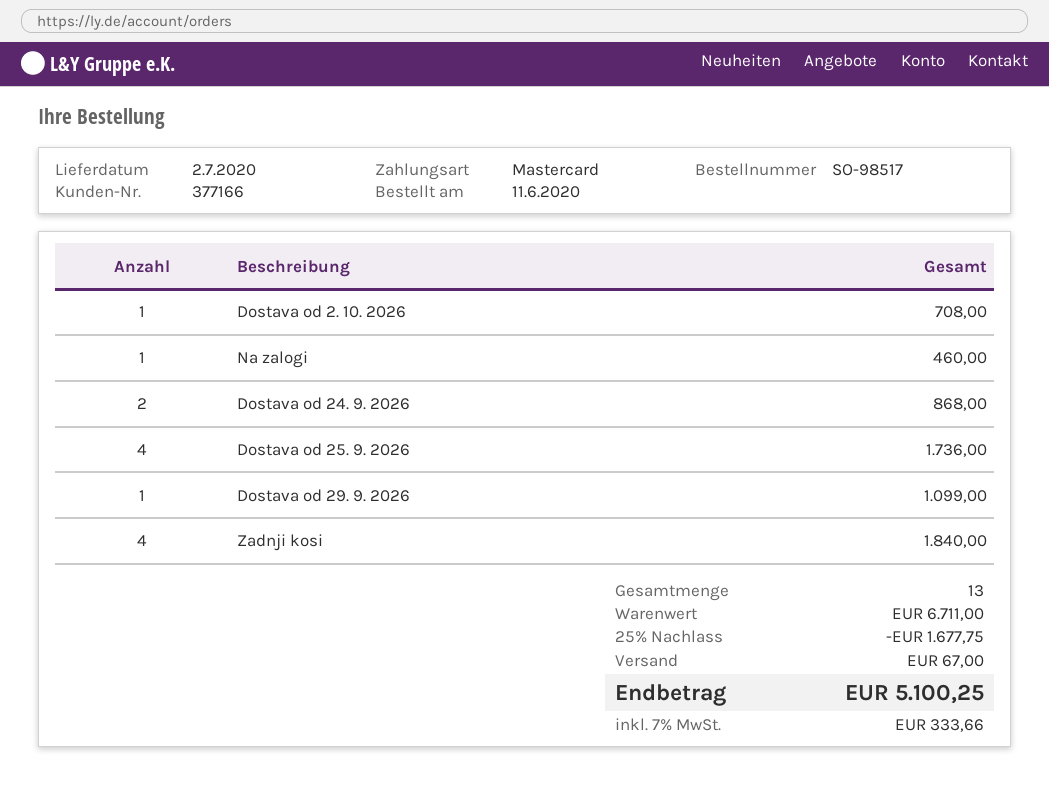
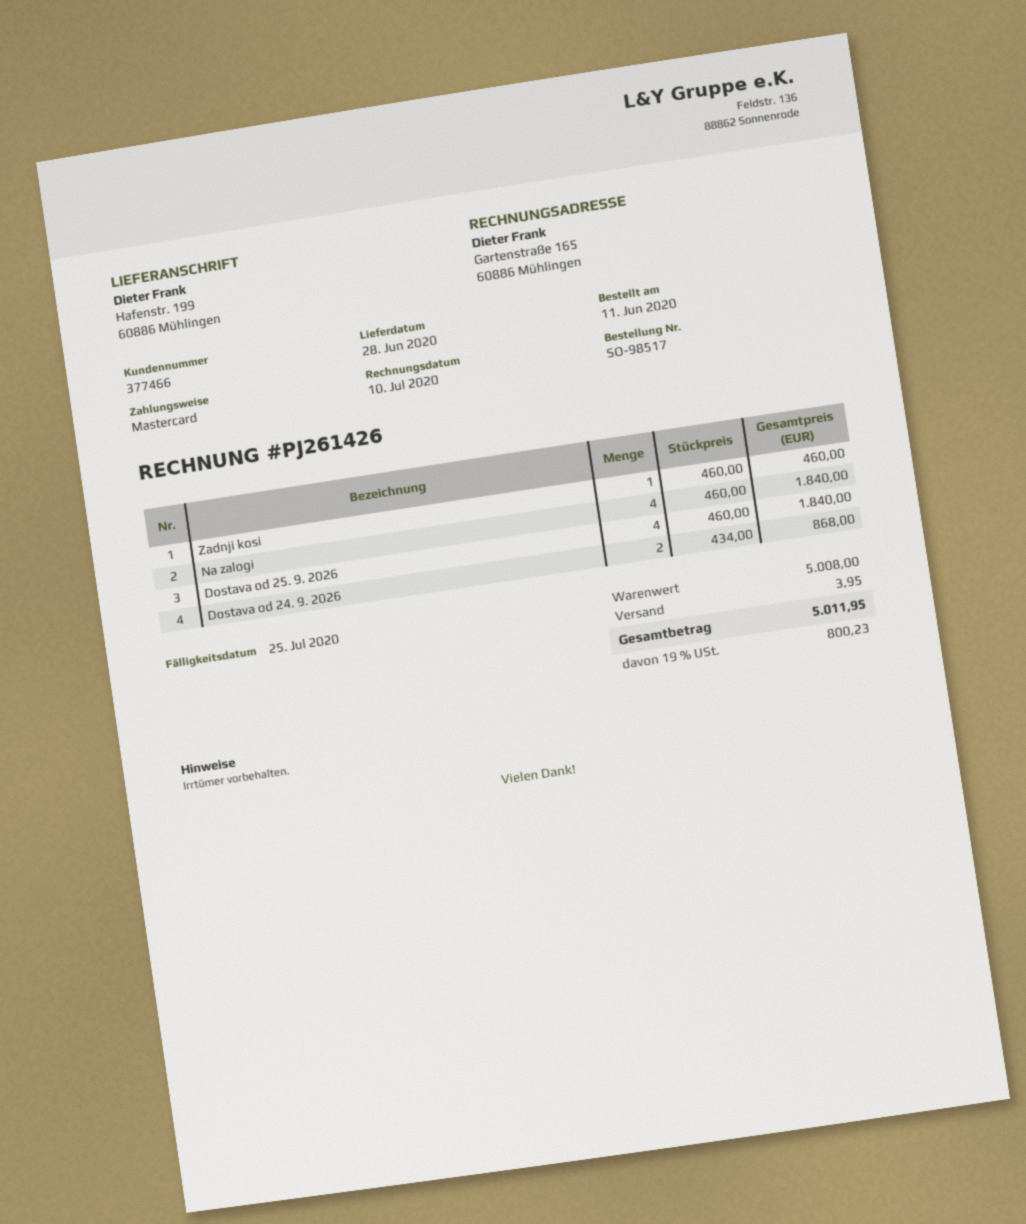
delivery date: 2020-07-02 -> 2020-06-28
customer number: 377166 -> 377466
Dostava od 2. 10. 2026: 1 for 708.00 -> none
Na zalogi: 1 for 460.00 -> 4 for 1840.00
Dostava od 25. 9. 2026: 4 for 1736.00 -> 4 for 1840.00
Dostava od 29. 9. 2026: 1 for 1099.00 -> none
Zadnji kosi: 4 for 1840.00 -> 1 for 460.00
subtotal: 6711.00 -> 5008.00
discount: 25% = 1677.75 -> none
shipping: 67.00 -> 3.95
tax: 7% = 333.66 -> 19% = 800.23
total: 5100.25 -> 5011.95

